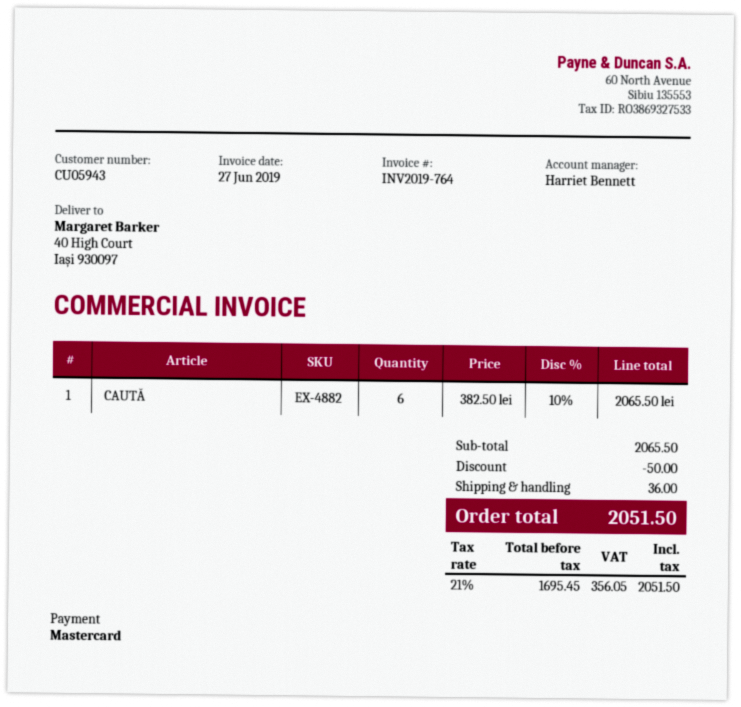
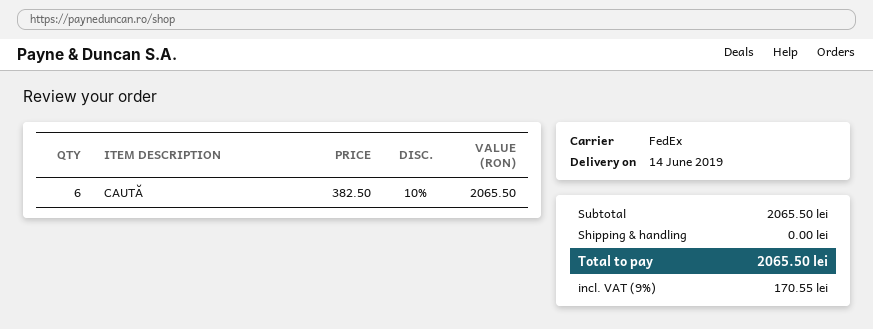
discount: 50.00 -> none
shipping: 36.00 -> 0.00
tax: 21% = 356.05 -> 9% = 170.55
total: 2051.50 -> 2065.50

